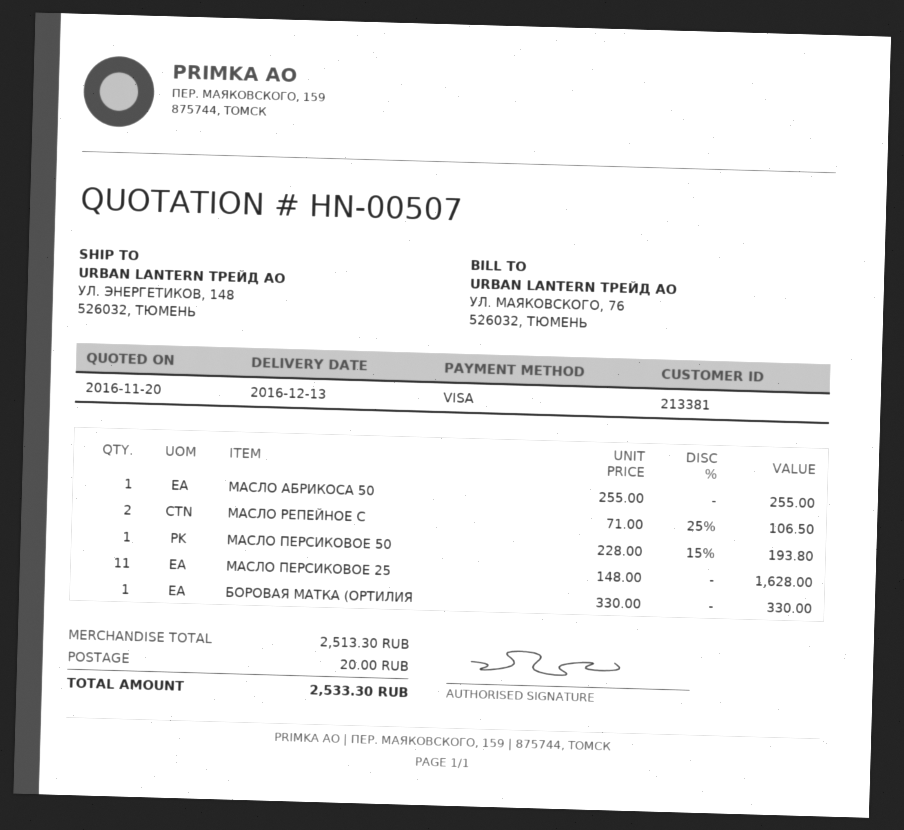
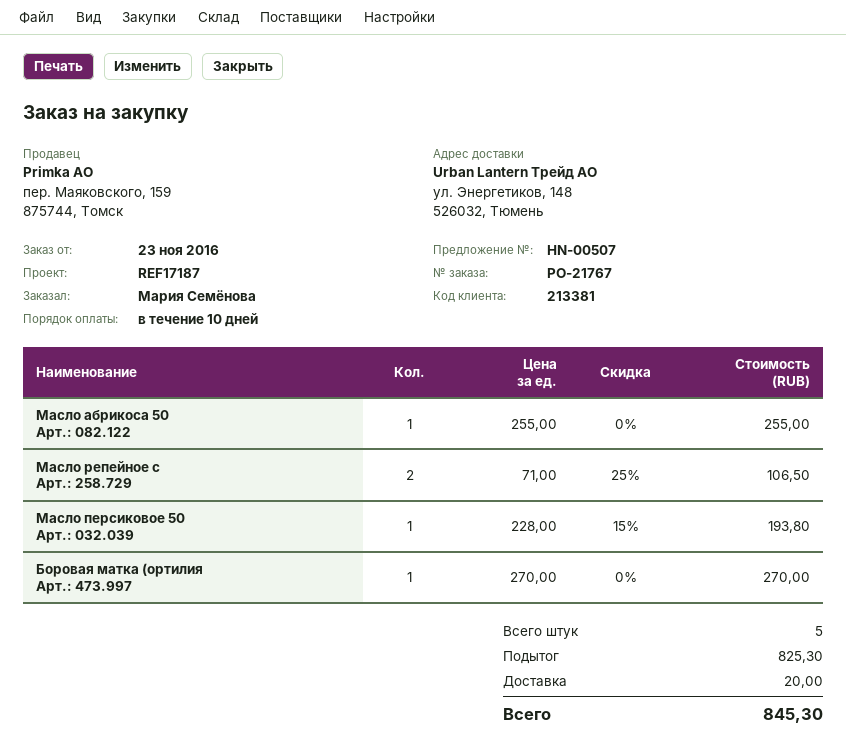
МАСЛО ПЕРСИКОВОЕ 25: 11 x 148.00 = 1628.00 -> none
БОРОВАЯ МАТКА (ОРТИЛИЯ: 1 x 330.00 = 330.00 -> 1 x 270.00 = 270.00
subtotal: 2513.30 -> 825.30
total: 2533.30 -> 845.30

